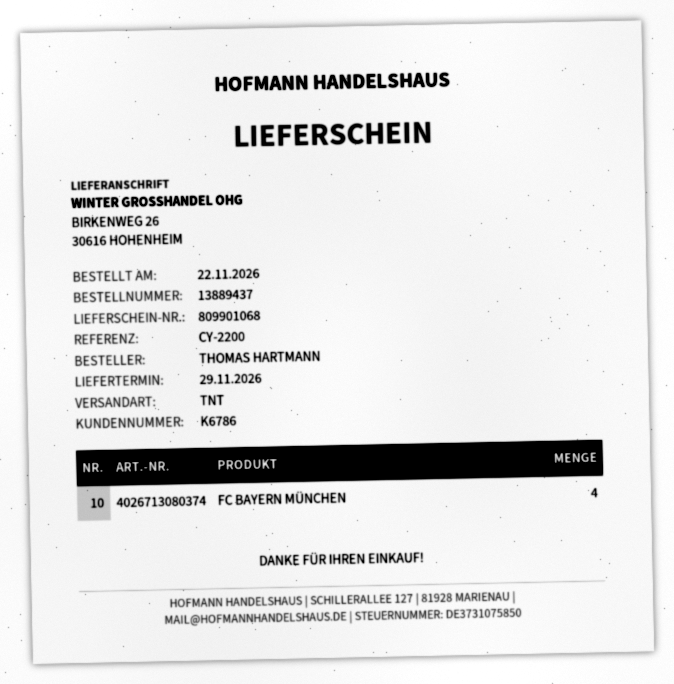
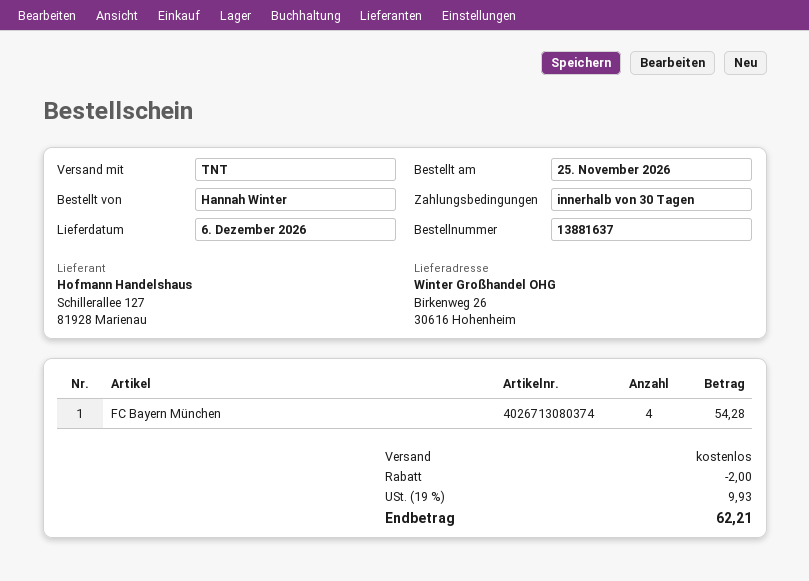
order number: 13889437 -> 13881637
order date: 2026-11-22 -> 2026-11-25
delivery date: 2026-11-29 -> 2026-12-06
ordered by: THOMAS HARTMANN -> Hannah Winter

